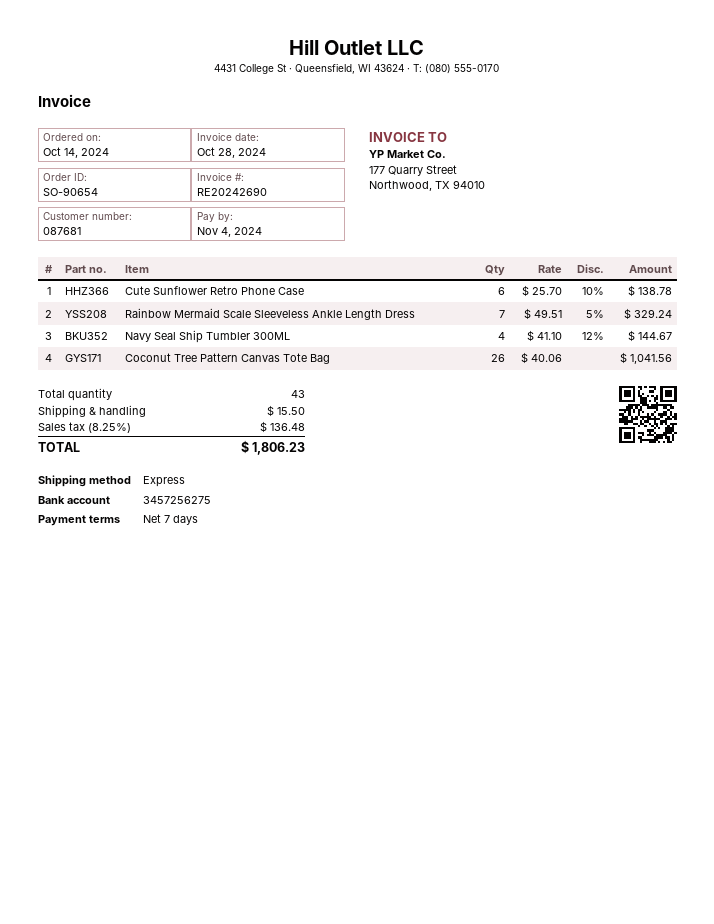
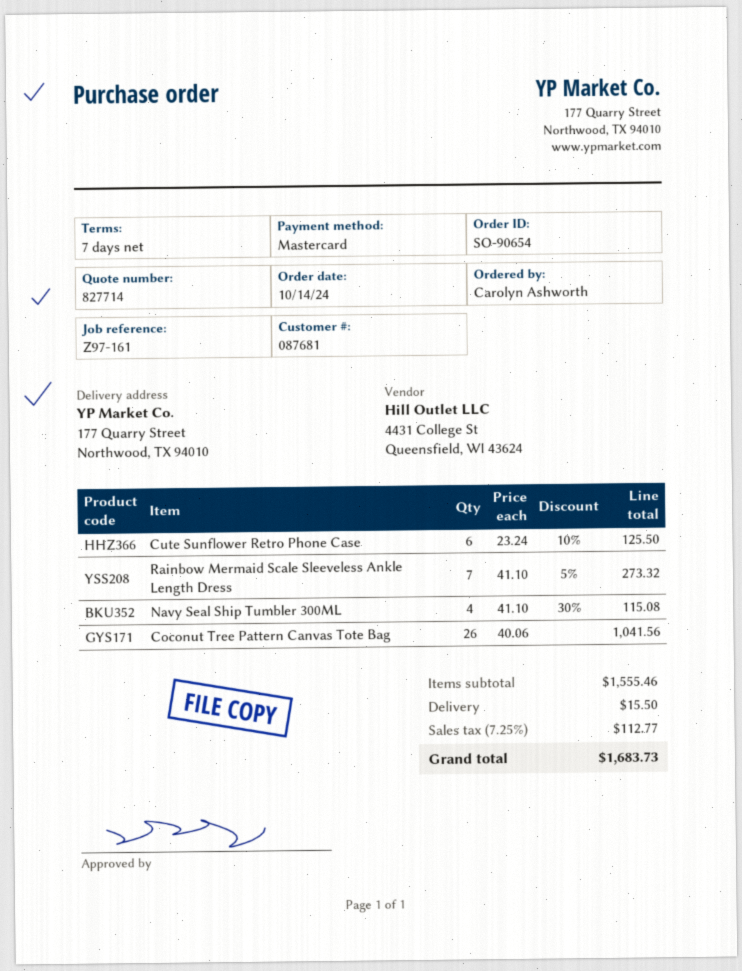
Cute Sunflower Retro Phone Case: 6 x 25.70 - 10% = 138.78 -> 6 x 23.24 - 10% = 125.50
Rainbow Mermaid Scale Sleeveless Ankle Length Dress: 7 x 49.51 - 5% = 329.24 -> 7 x 41.10 - 5% = 273.32
Navy Seal Ship Tumbler 300ML: 4 x 41.10 - 12% = 144.67 -> 4 x 41.10 - 30% = 115.08
tax: 8.25% = 136.48 -> 7.25% = 112.77
total: 1806.23 -> 1683.73

